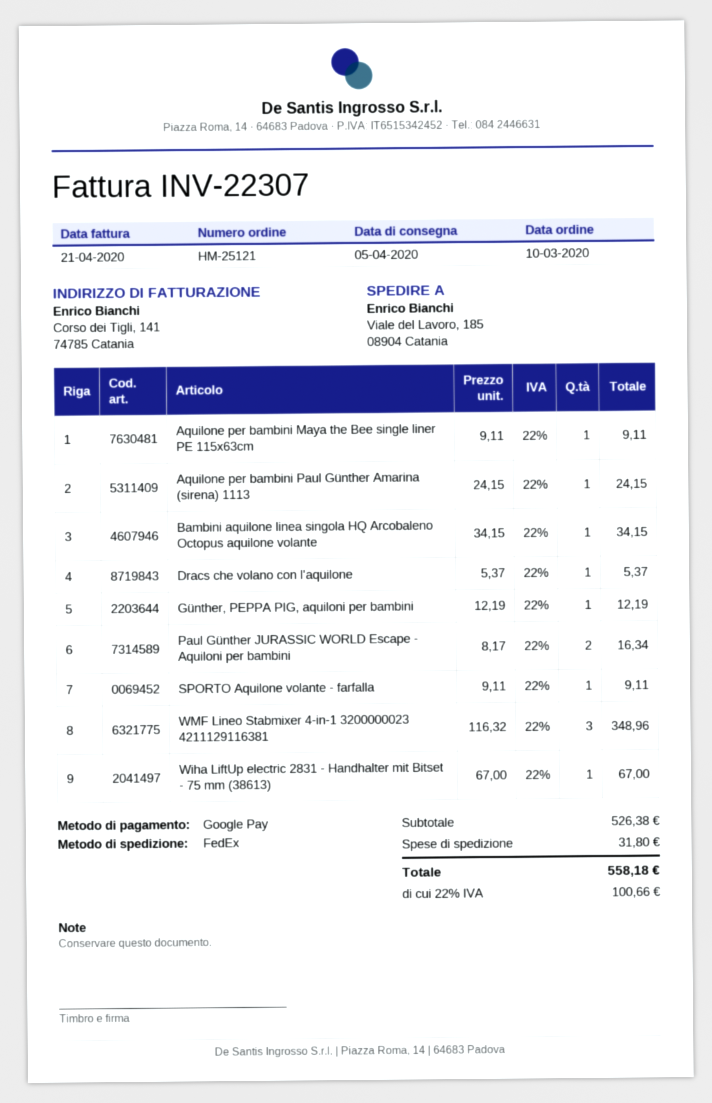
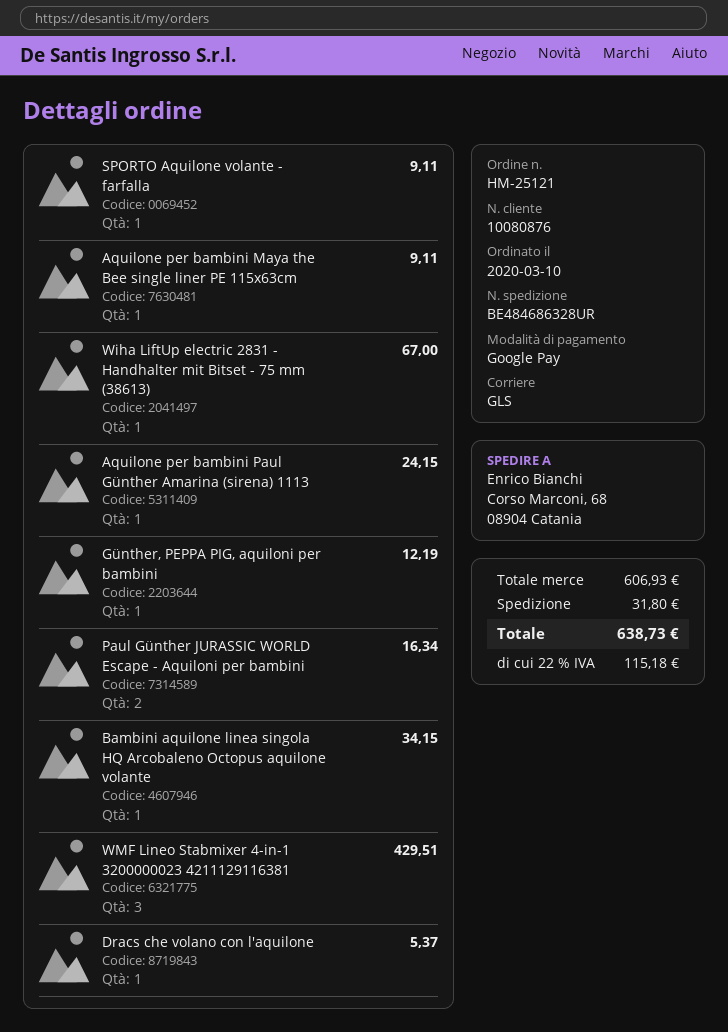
shipping method: FedEx -> GLS
ship to: Viale del Lavoro, 185, 08904 Catania -> Corso Marconi, 68, 08904 Catania
WMF Lineo Stabmixer 4-in-1 3200000023 4211129116381: 3 for 348.96 -> 3 for 429.51
subtotal: 526.38 -> 606.93
tax: 22% = 100.66 -> 22% = 115.18
total: 558.18 -> 638.73

